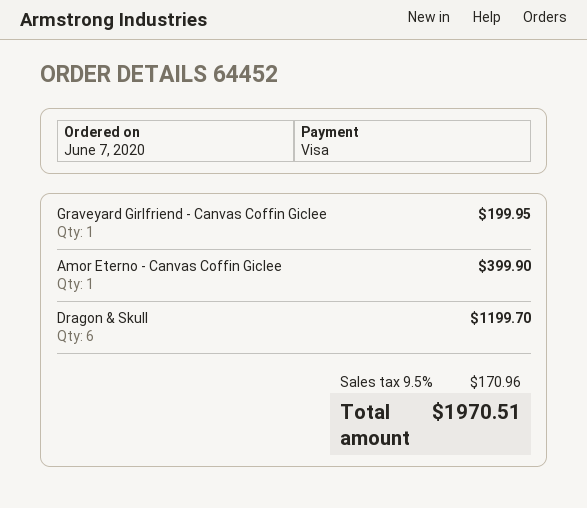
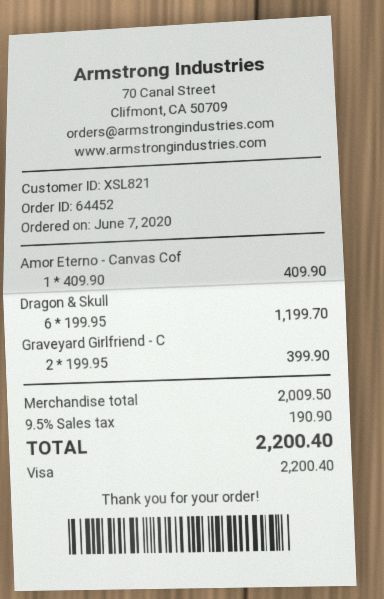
Graveyard Girlfriend - Canvas Coffin Giclee: 1 for 199.95 -> 2 for 399.90
Amor Eterno - Canvas Coffin Giclee: 1 for 399.90 -> 1 for 409.90
tax: 9.5% = 170.96 -> 9.5% = 190.90
total: 1970.51 -> 2200.40

